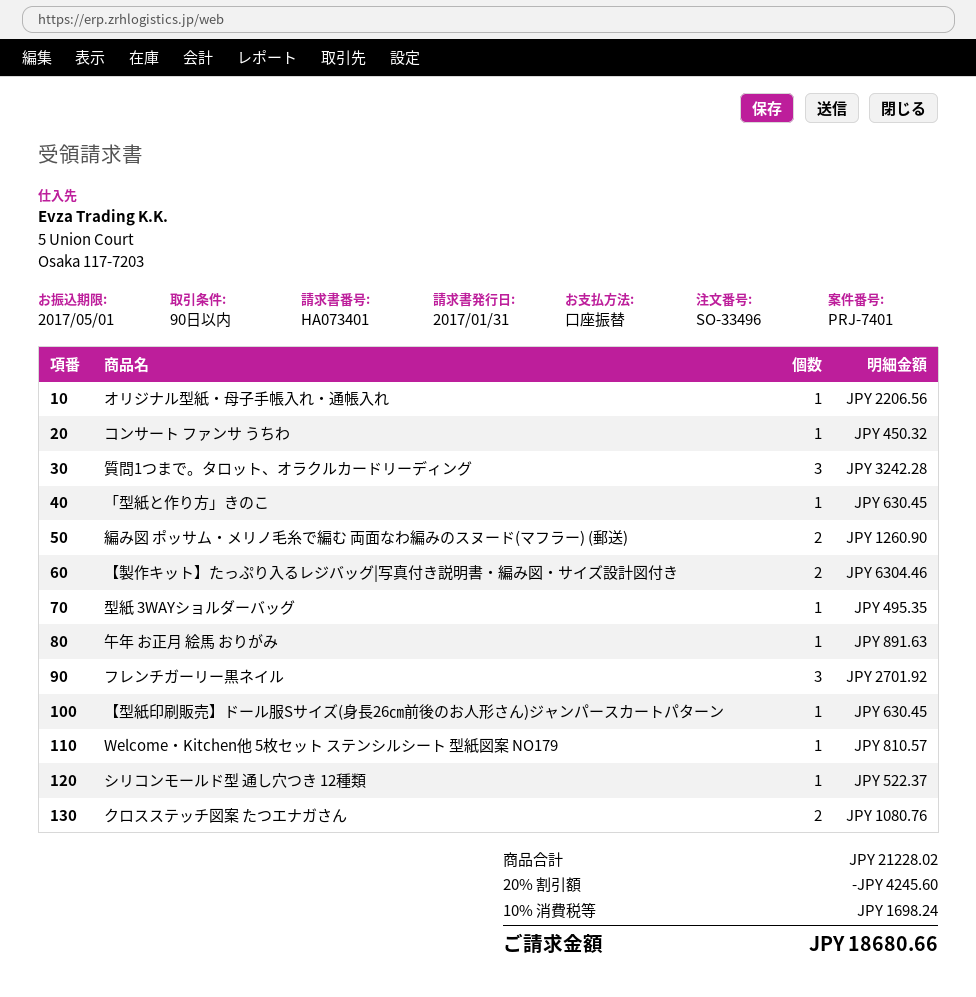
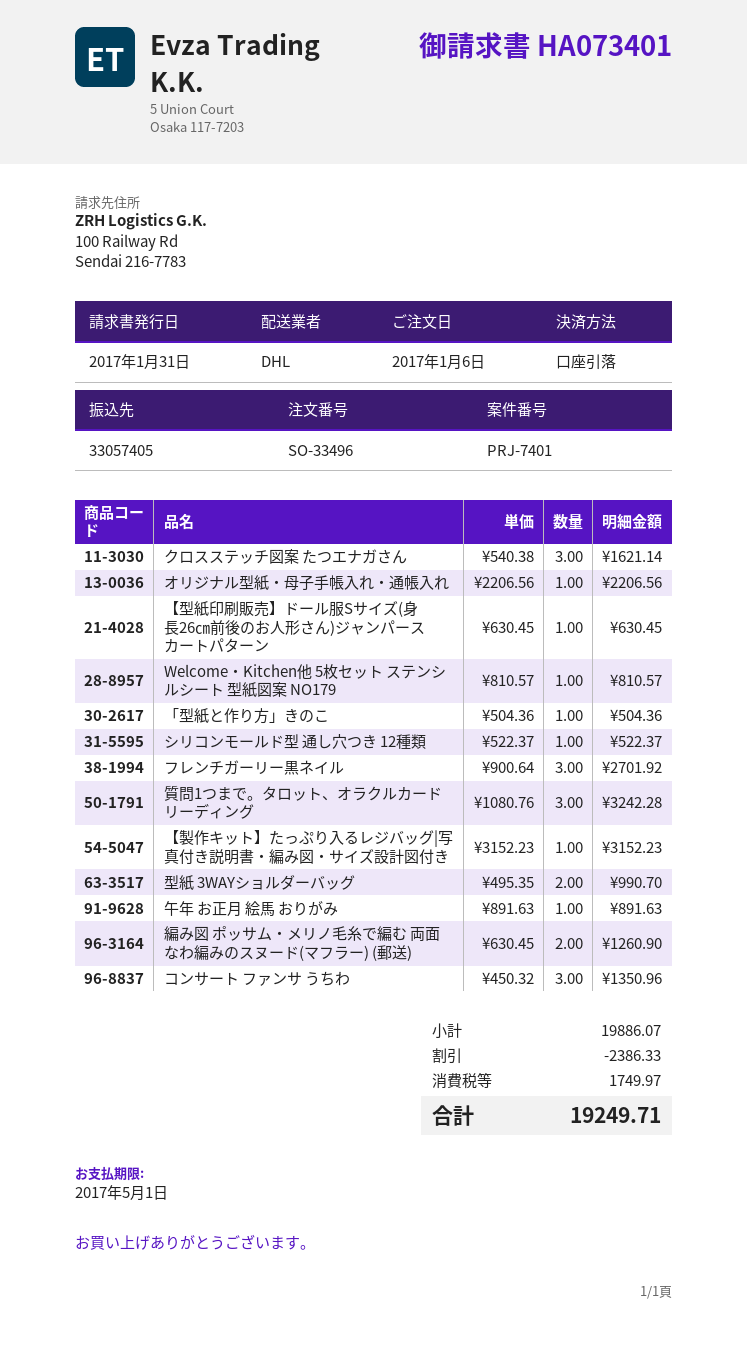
コンサート ファンサ うちわ: 1 for 450.32 -> 3 for 1350.96
「型紙と作り方」きのこ: 1 for 630.45 -> 1 for 504.36
【製作キット】たっぷり入るレジバッグ|写真付き説明書・編み図・サイズ設計図付き: 2 for 6304.46 -> 1 for 3152.23
型紙 3WAYショルダーバッグ: 1 for 495.35 -> 2 for 990.70
クロスステッチ図案 たつエナガさん: 2 for 1080.76 -> 3 for 1621.14
subtotal: 21228.02 -> 19886.07
discount: 4245.60 -> 2386.33
tax: 1698.24 -> 1749.97
total: 18680.66 -> 19249.71

